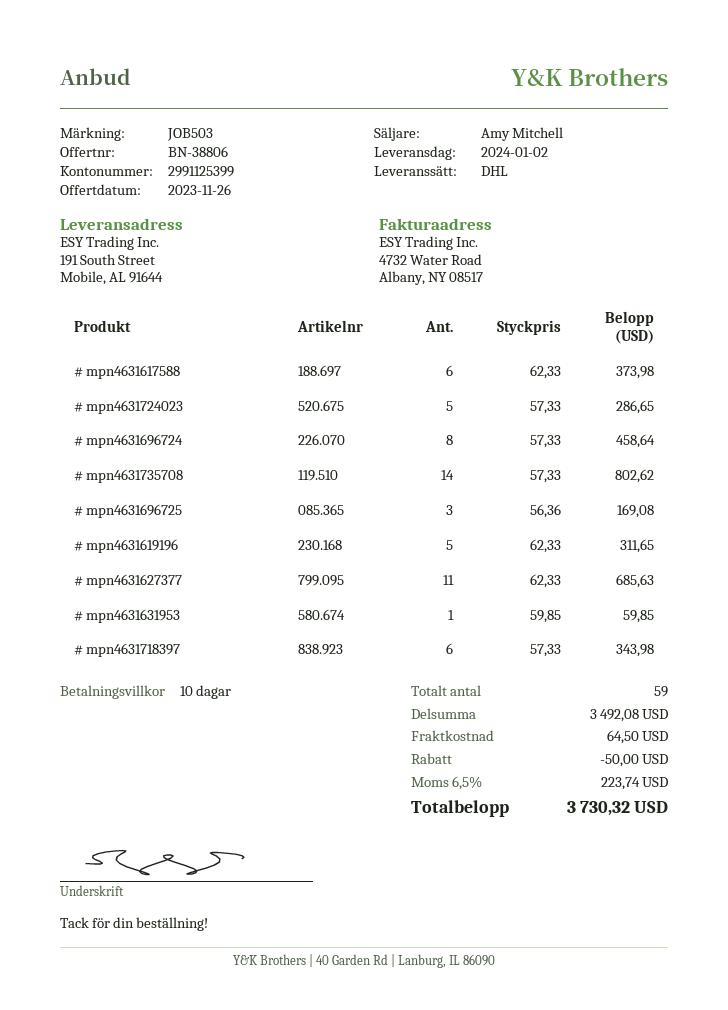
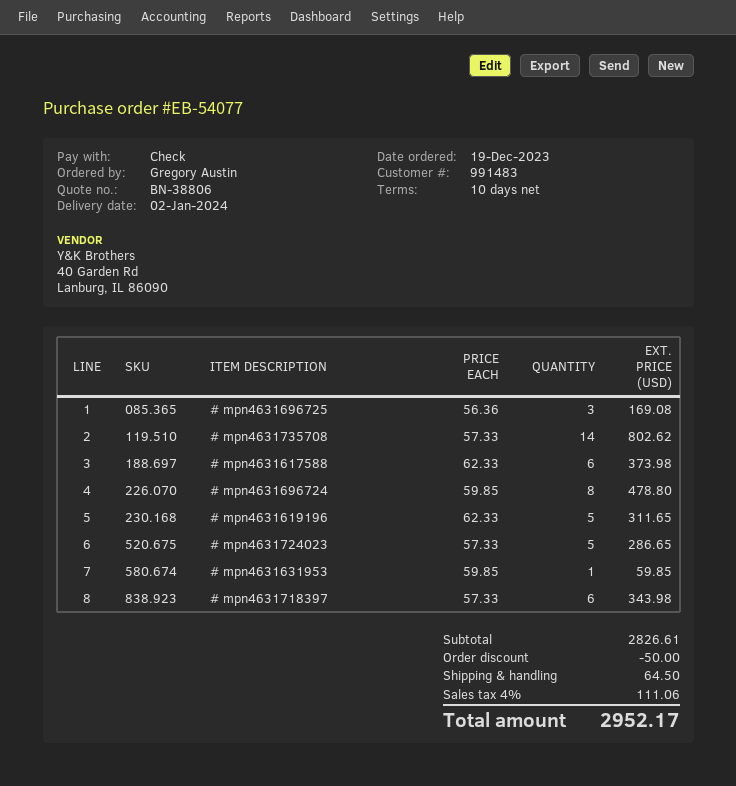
# mpn4631696724: 8 x 57.33 = 458.64 -> 8 x 59.85 = 478.80
# mpn4631627377: 11 x 62.33 = 685.63 -> none
subtotal: 3492.08 -> 2826.61
tax: 6.5% = 223.74 -> 4% = 111.06
total: 3730.32 -> 2952.17

